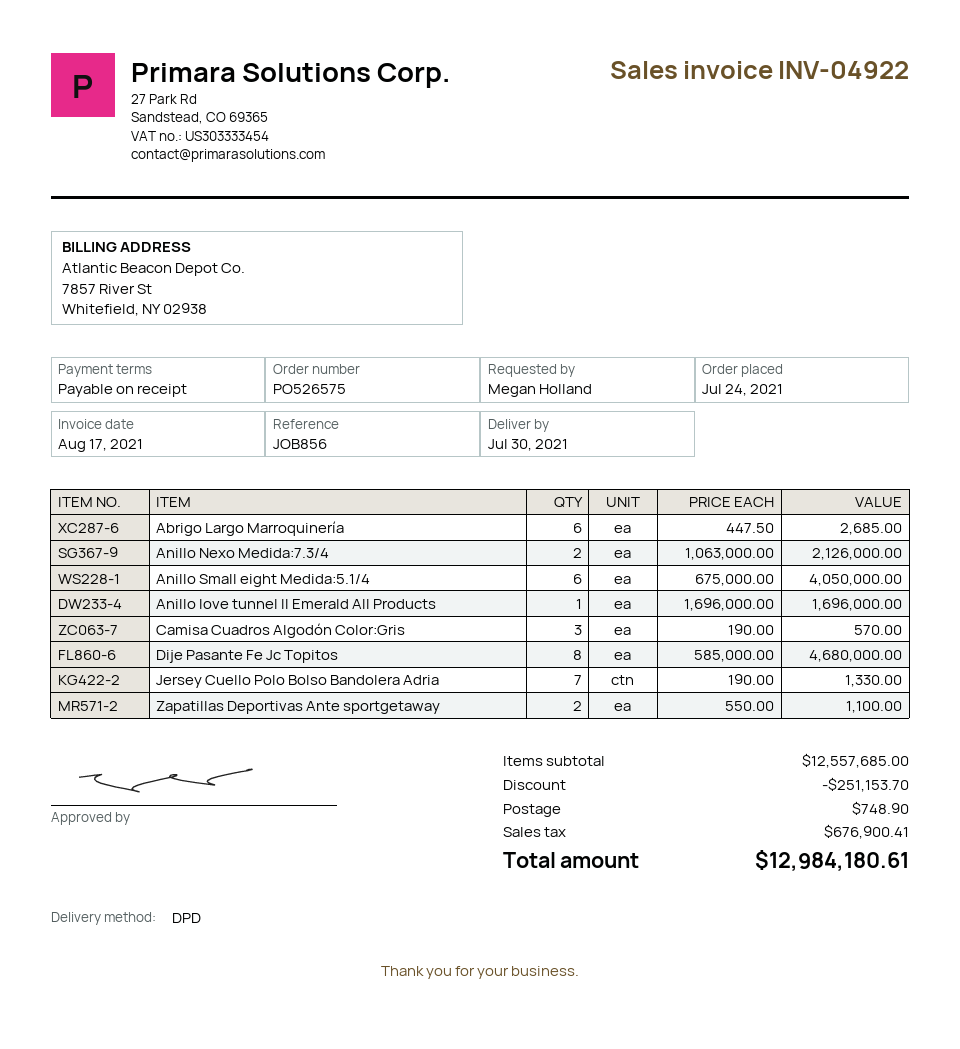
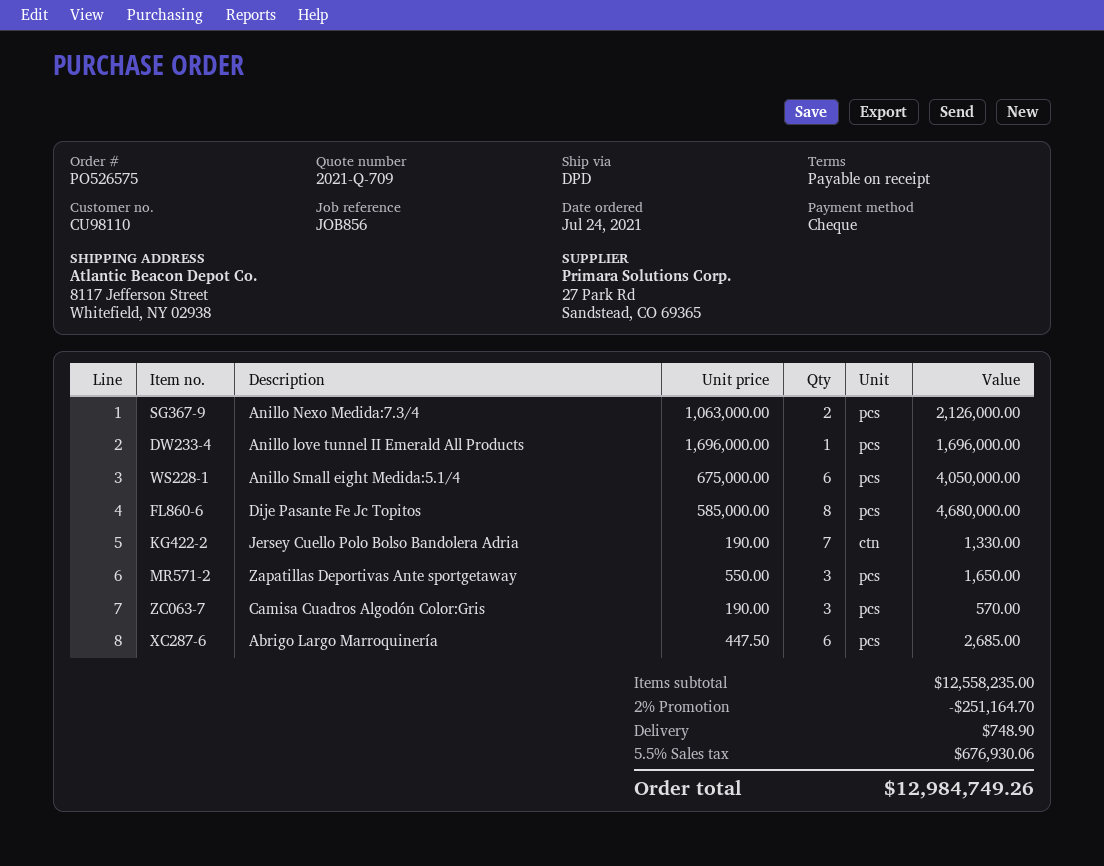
Zapatillas Deportivas Ante sportgetaway: 2 x 550.00 = 1100.00 -> 3 x 550.00 = 1650.00
subtotal: 12557685.00 -> 12558235.00
discount: 251153.70 -> 251164.70
tax: 676900.41 -> 676930.06
total: 12984180.61 -> 12984749.26

